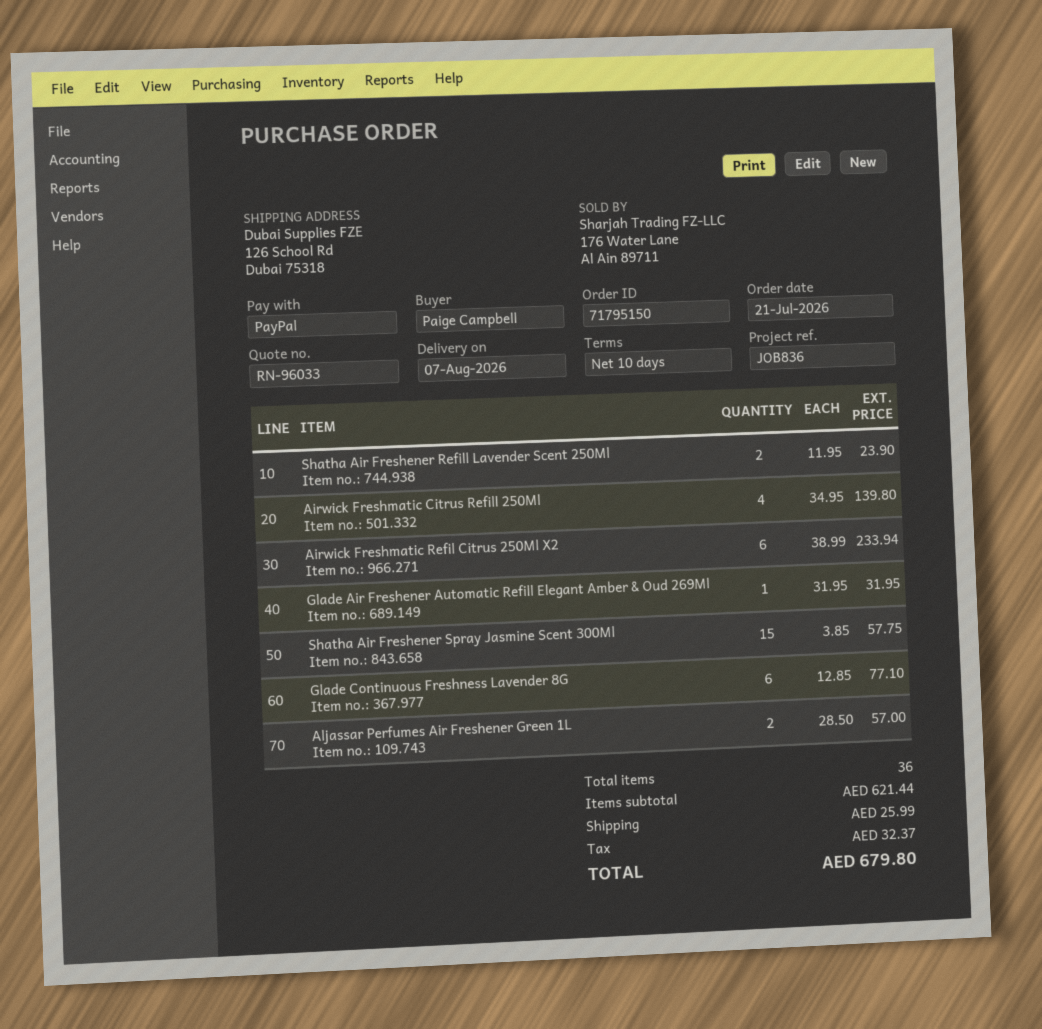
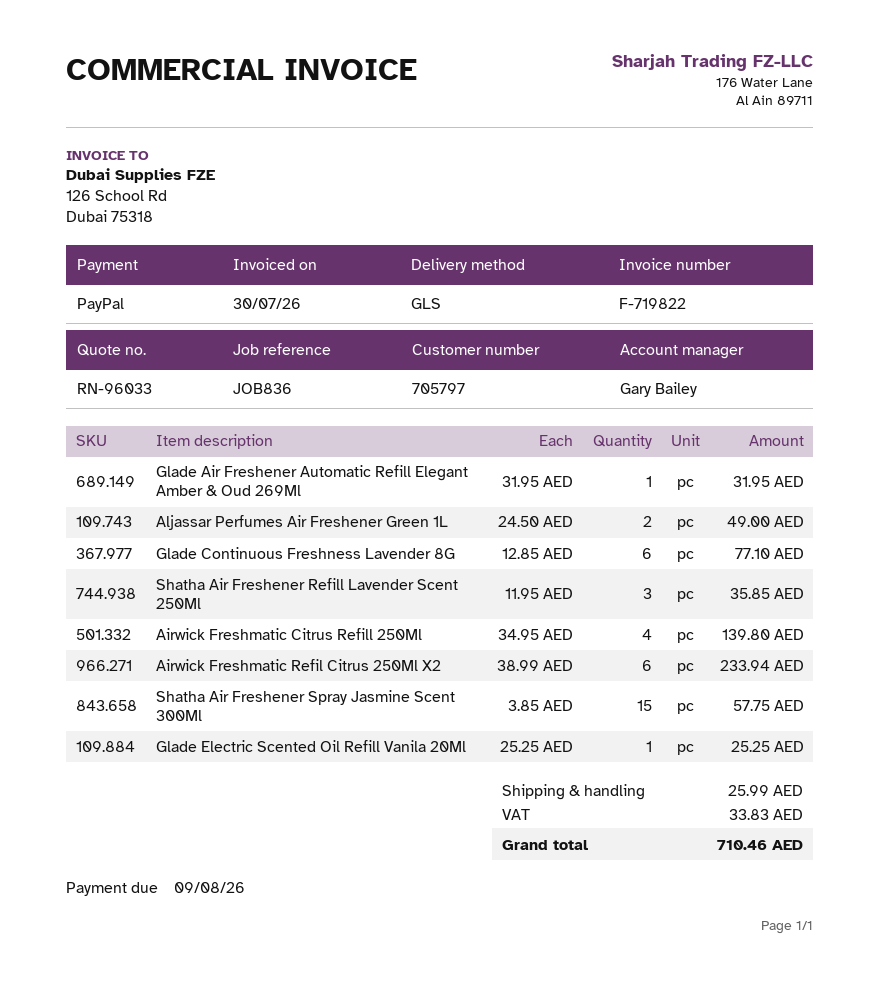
Shatha Air Freshener Refill Lavender Scent 250Ml: 2 x 11.95 = 23.90 -> 3 x 11.95 = 35.85
Aljassar Perfumes Air Freshener Green 1L: 2 x 28.50 = 57.00 -> 2 x 24.50 = 49.00
Glade Electric Scented Oil Refill Vanila 20Ml: none -> 1 x 25.25 = 25.25
tax: 32.37 -> 33.83
total: 679.80 -> 710.46

